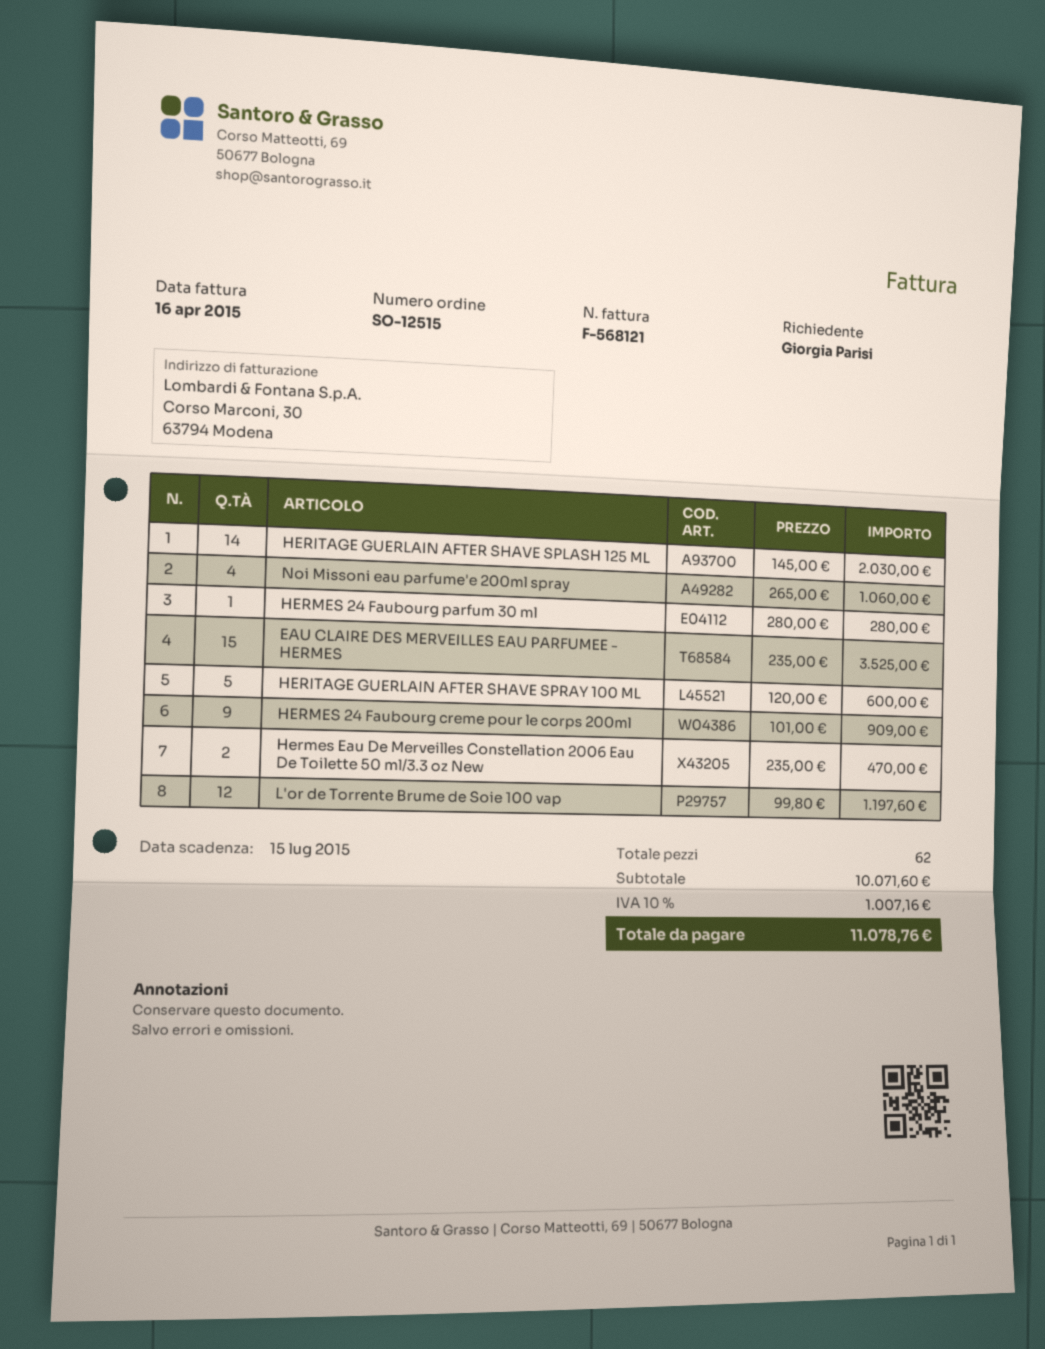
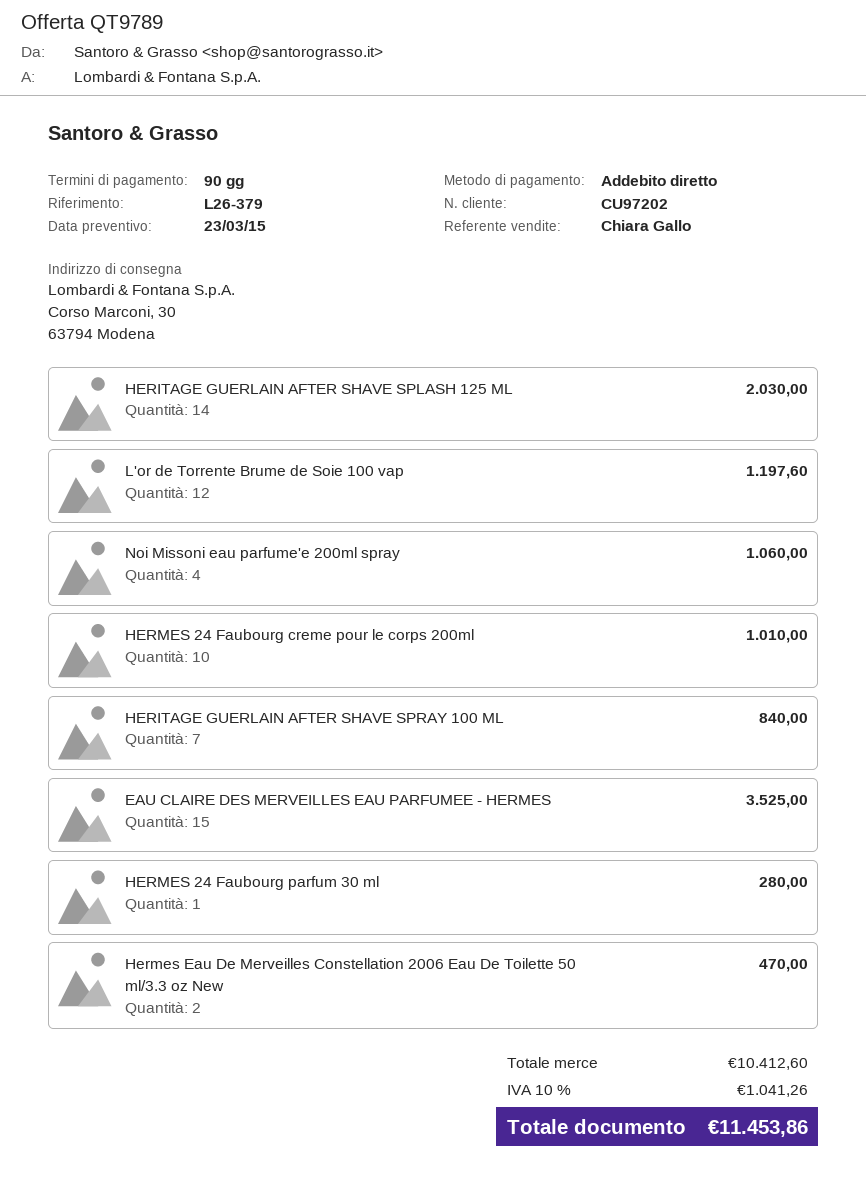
HERITAGE GUERLAIN AFTER SHAVE SPRAY 100 ML: 5 for 600.00 -> 7 for 840.00
HERMES 24 Faubourg creme pour le corps 200ml: 9 for 909.00 -> 10 for 1010.00
subtotal: 10071.60 -> 10412.60
tax: 10% = 1007.16 -> 10% = 1041.26
total: 11078.76 -> 11453.86

